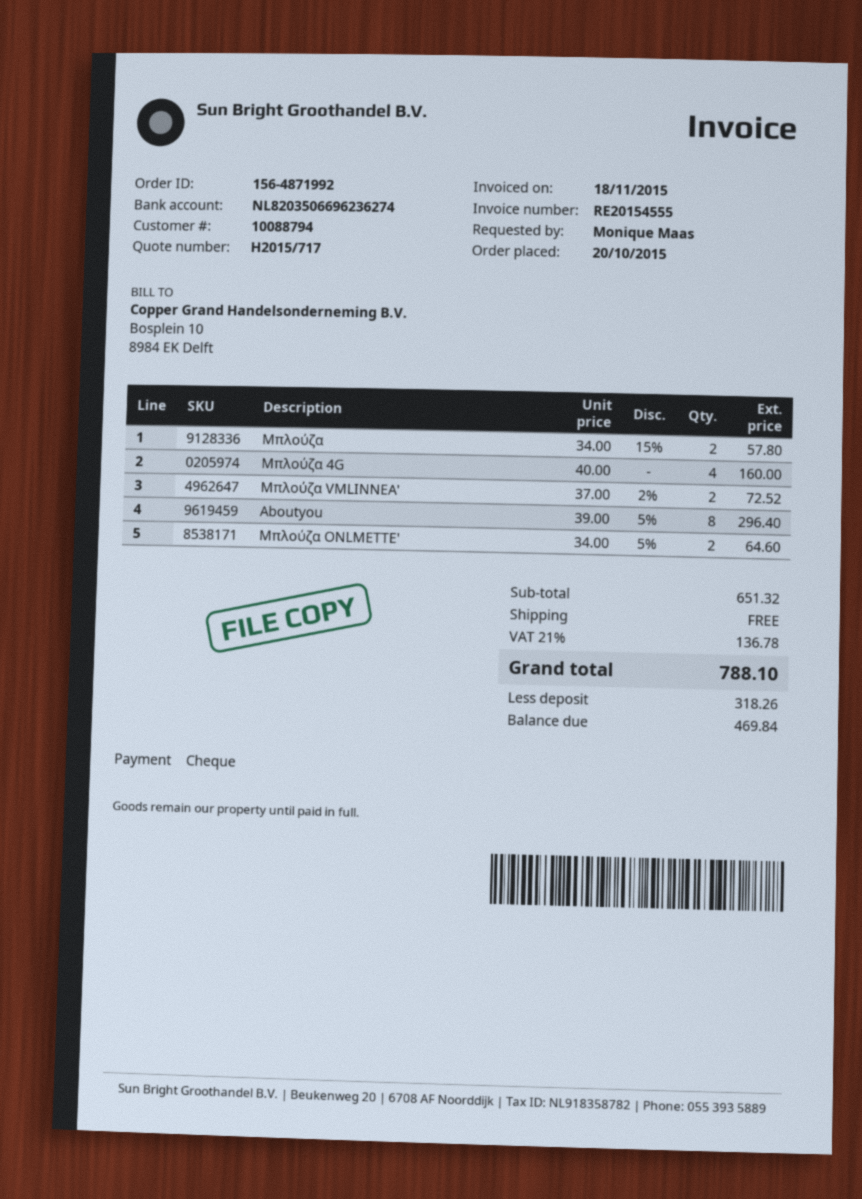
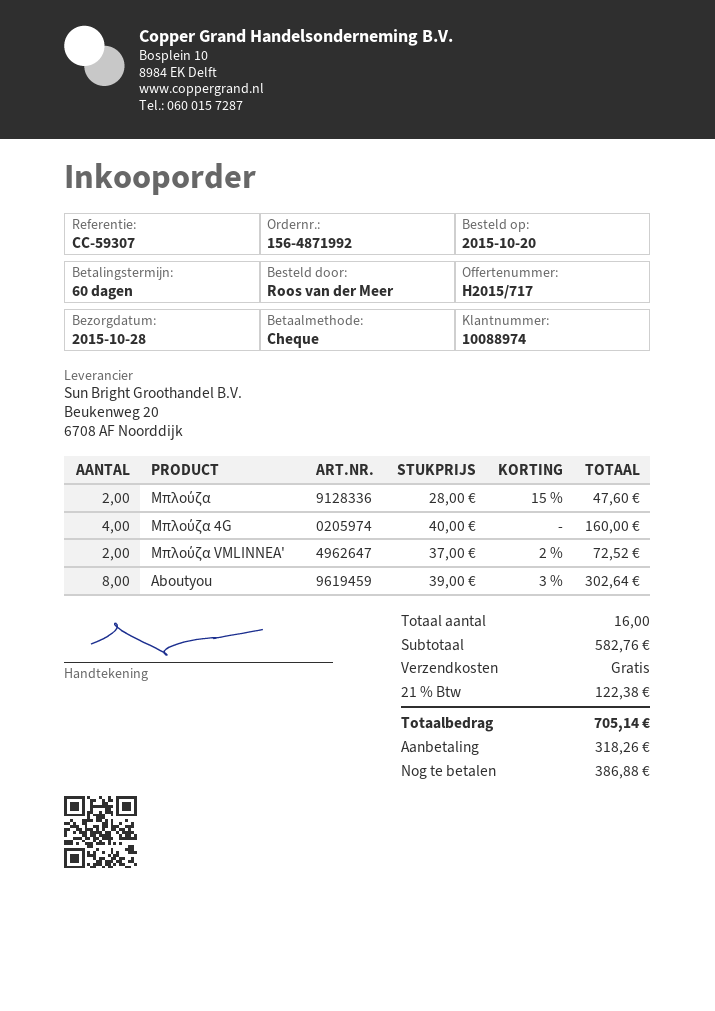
customer number: 10088794 -> 10088974
ordered by: Monique Maas -> Roos van der Meer
Μπλούζα: 2 x 34.00 - 15% = 57.80 -> 2 x 28.00 - 15% = 47.60
Aboutyou: 8 x 39.00 - 5% = 296.40 -> 8 x 39.00 - 3% = 302.64
Μπλούζα ONLMETTE': 2 x 34.00 - 5% = 64.60 -> none
subtotal: 651.32 -> 582.76
tax: 21% = 136.78 -> 21% = 122.38
total: 788.10 -> 705.14
balance: 469.84 -> 386.88

